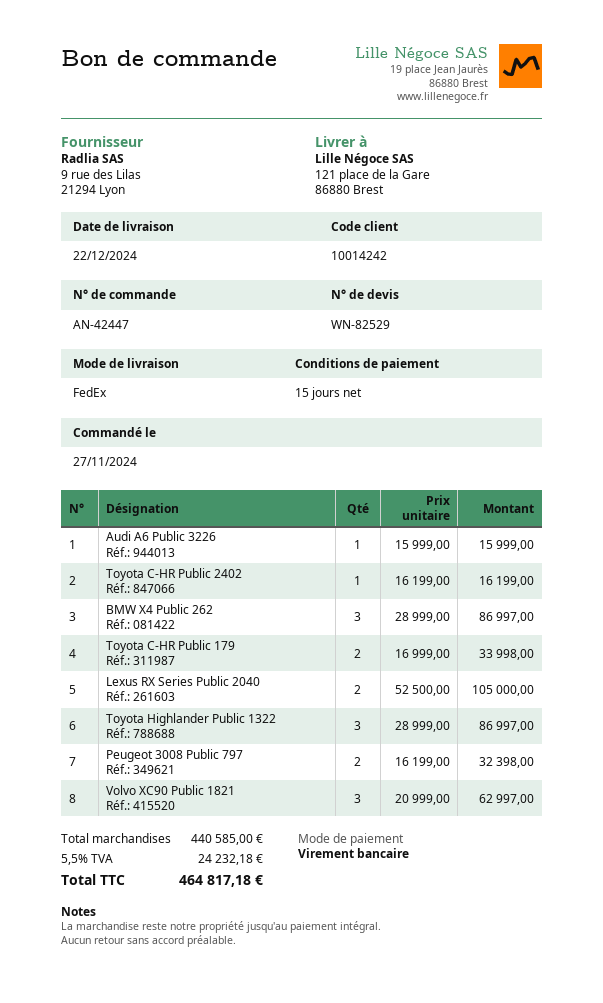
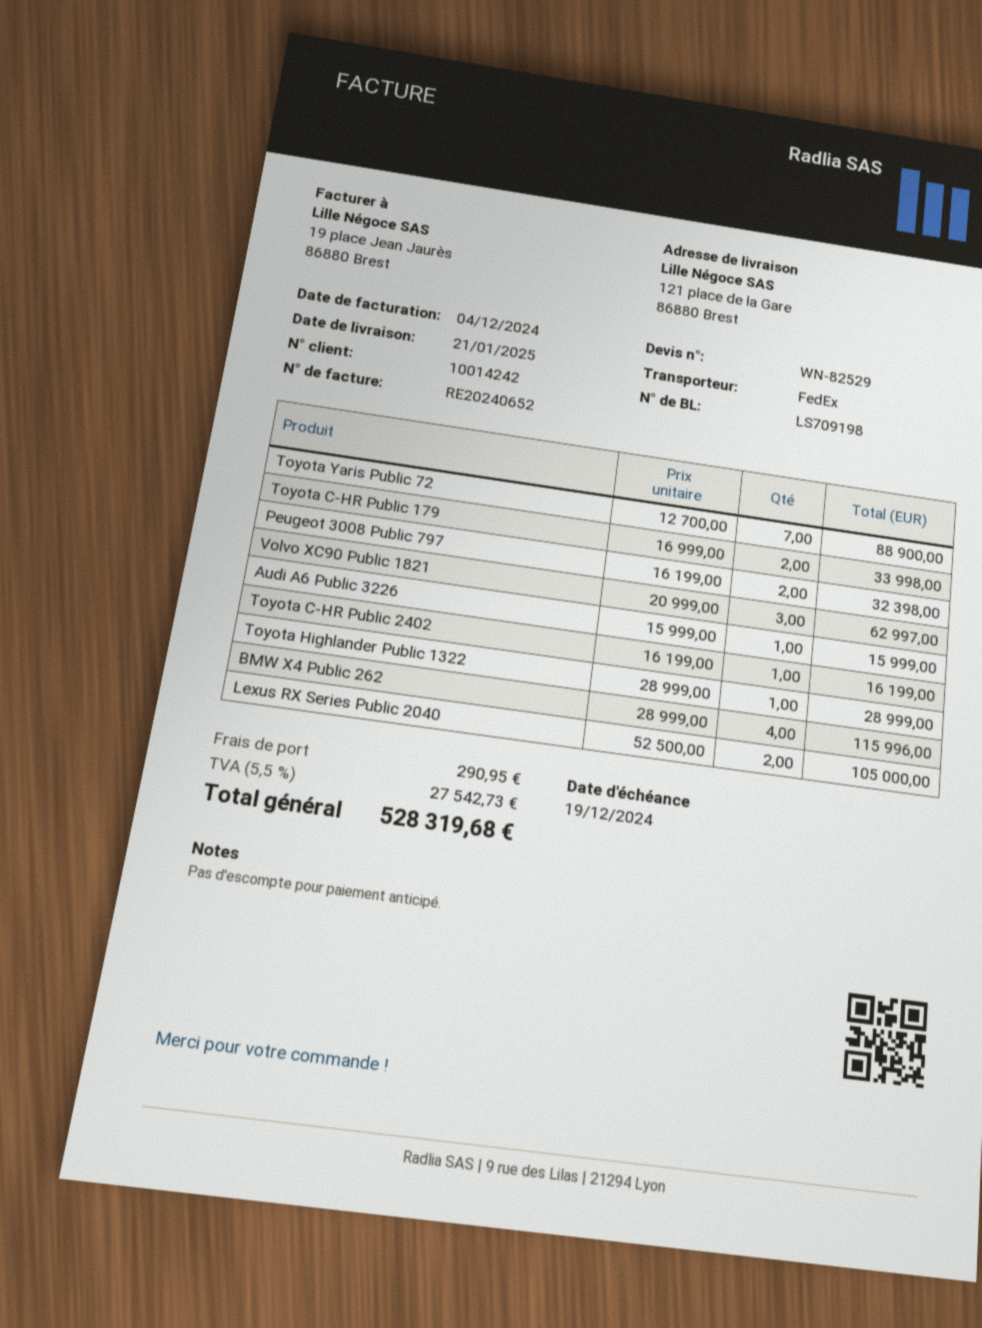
delivery date: 2024-12-22 -> 2025-01-21
BMW X4 Public 262: 3 x 28999.00 = 86997.00 -> 4 x 28999.00 = 115996.00
Toyota Highlander Public 1322: 3 x 28999.00 = 86997.00 -> 1 x 28999.00 = 28999.00
Toyota Yaris Public 72: none -> 7 x 12700.00 = 88900.00
shipping: none -> 290.95
tax: 5.5% = 24232.18 -> 5.5% = 27542.73
total: 464817.18 -> 528319.68

